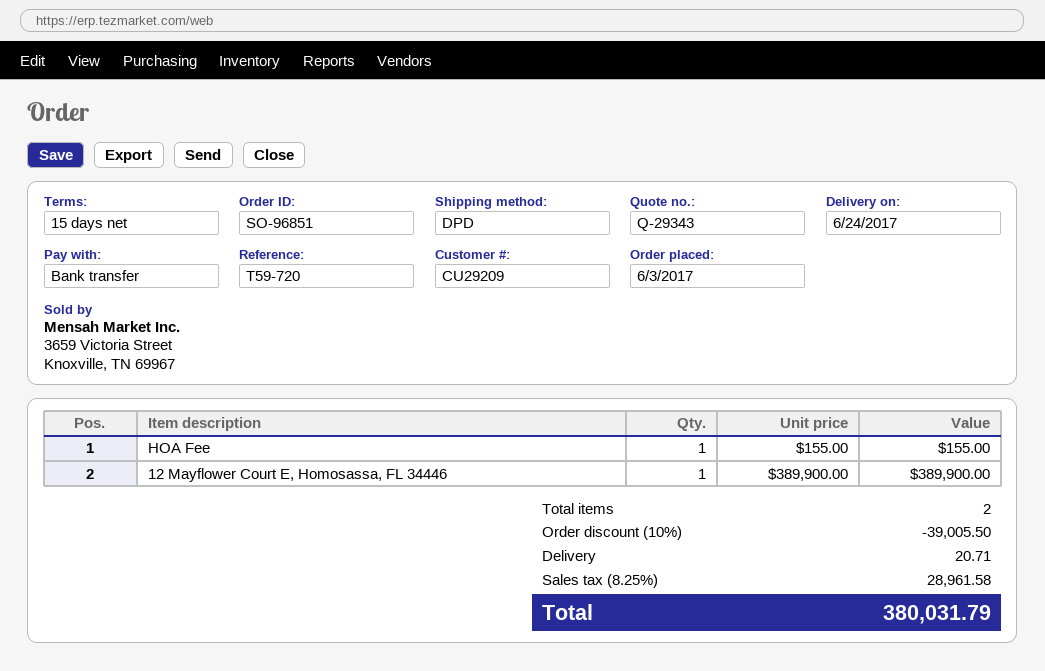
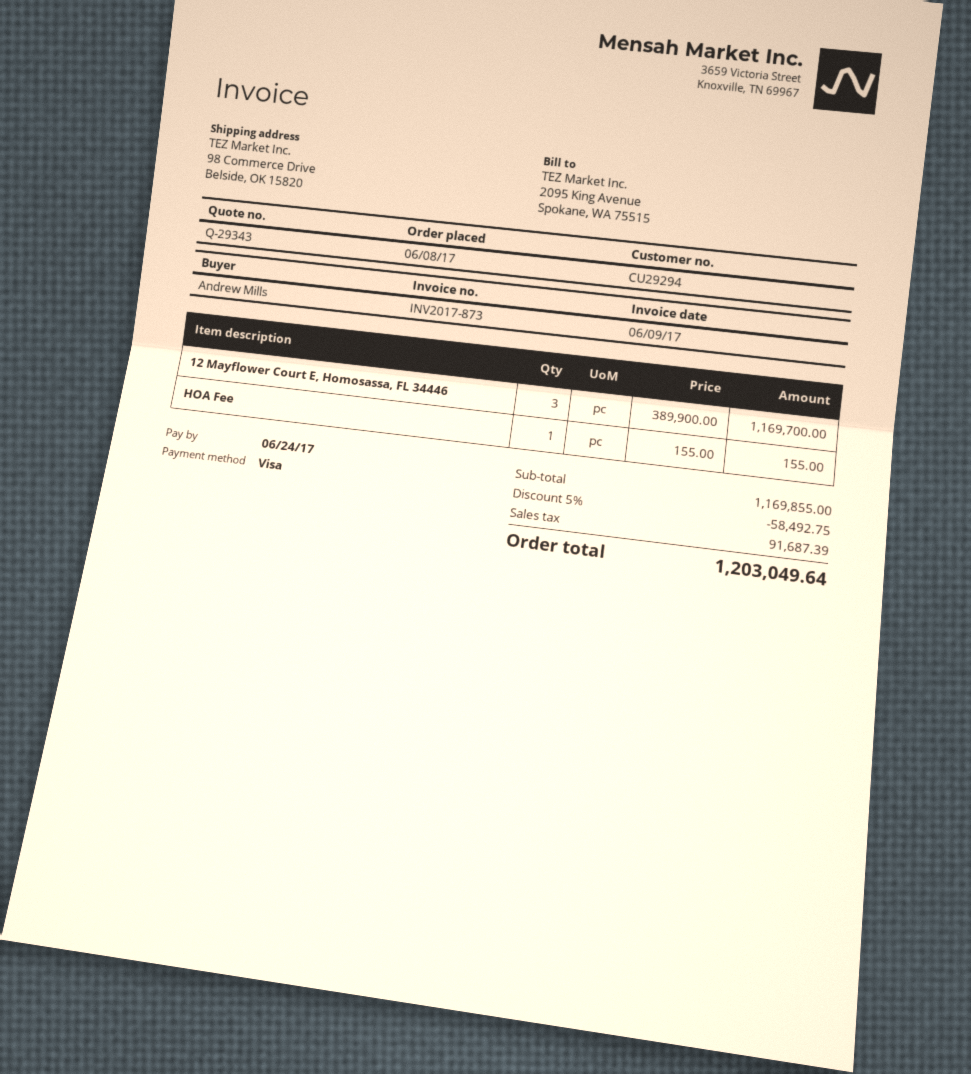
order date: 2017-06-03 -> 2017-06-08
customer number: CU29209 -> CU29294
payment method: bank transfer -> Visa
12 Mayflower Court E, Homosassa, FL 34446: 1 x 389900.00 = 389900.00 -> 3 x 389900.00 = 1169700.00
discount: 10% = 39005.50 -> 5% = 58492.75
shipping: 20.71 -> none
tax: 28961.58 -> 91687.39
total: 380031.79 -> 1203049.64

